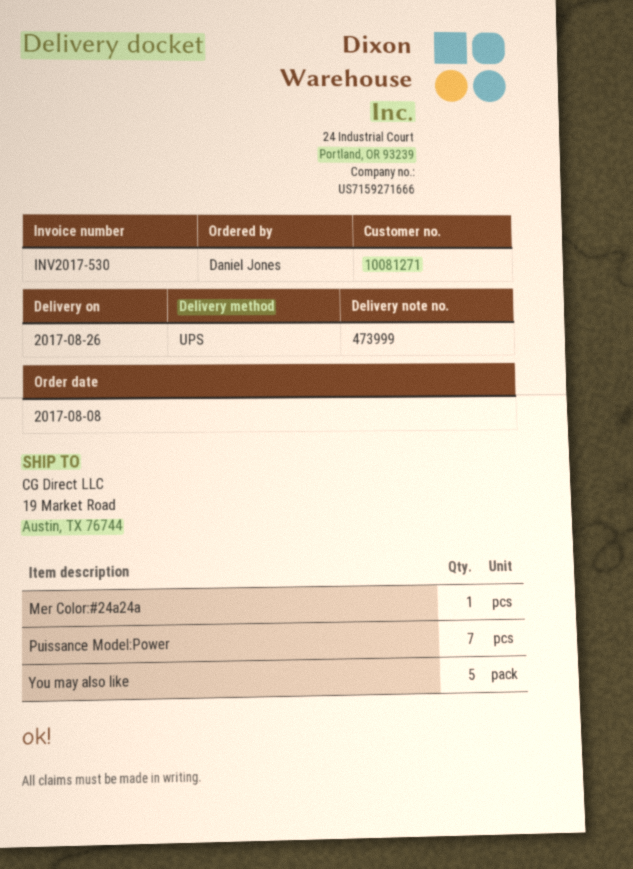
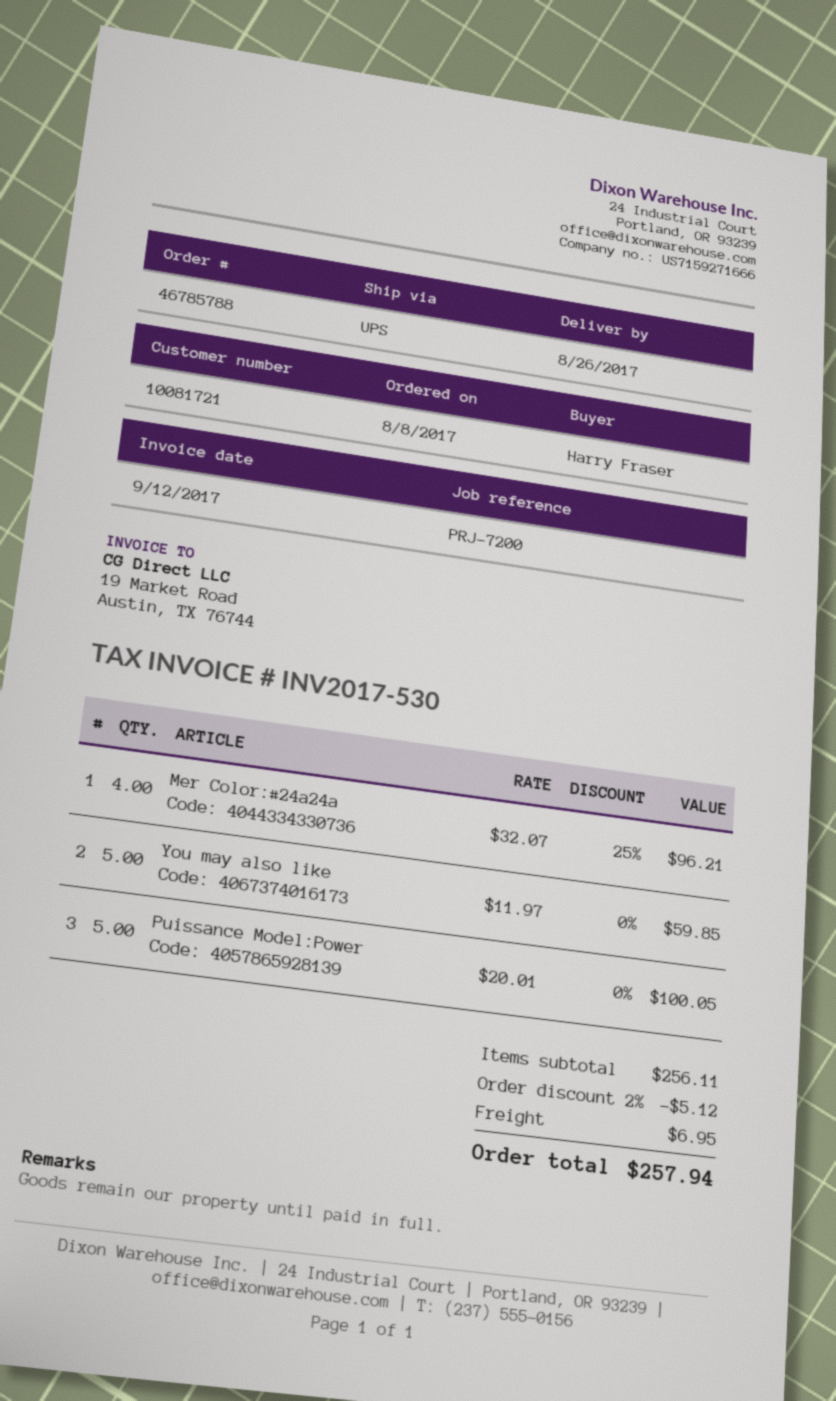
customer number: 10081271 -> 10081721
ordered by: Daniel Jones -> Harry Fraser
Mer Color:#24a24a: 1 -> 4
Puissance Model:Power: 7 -> 5

